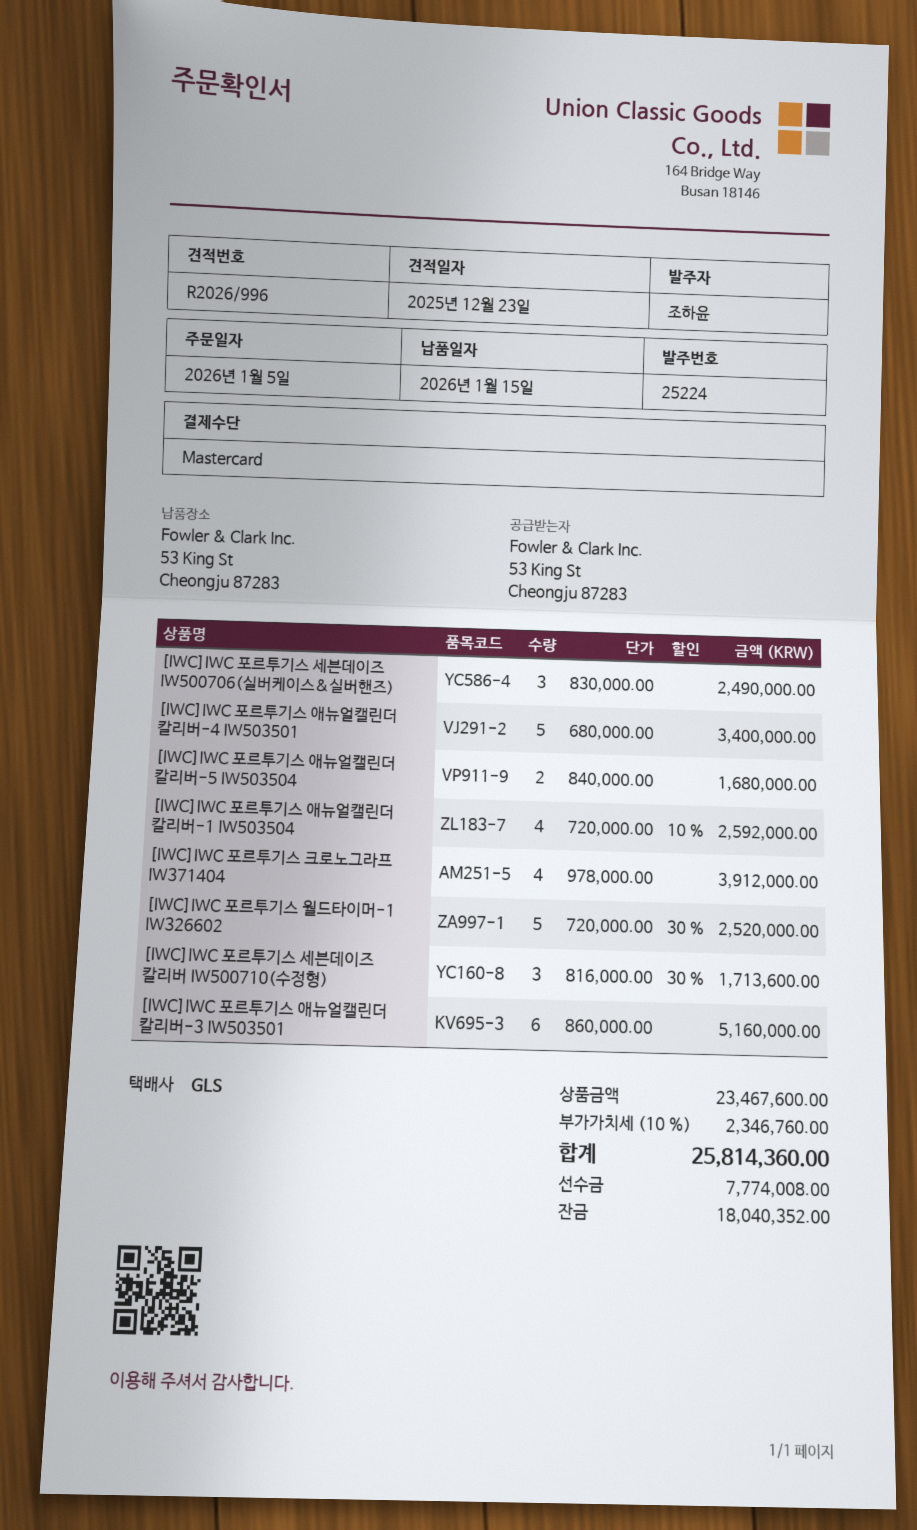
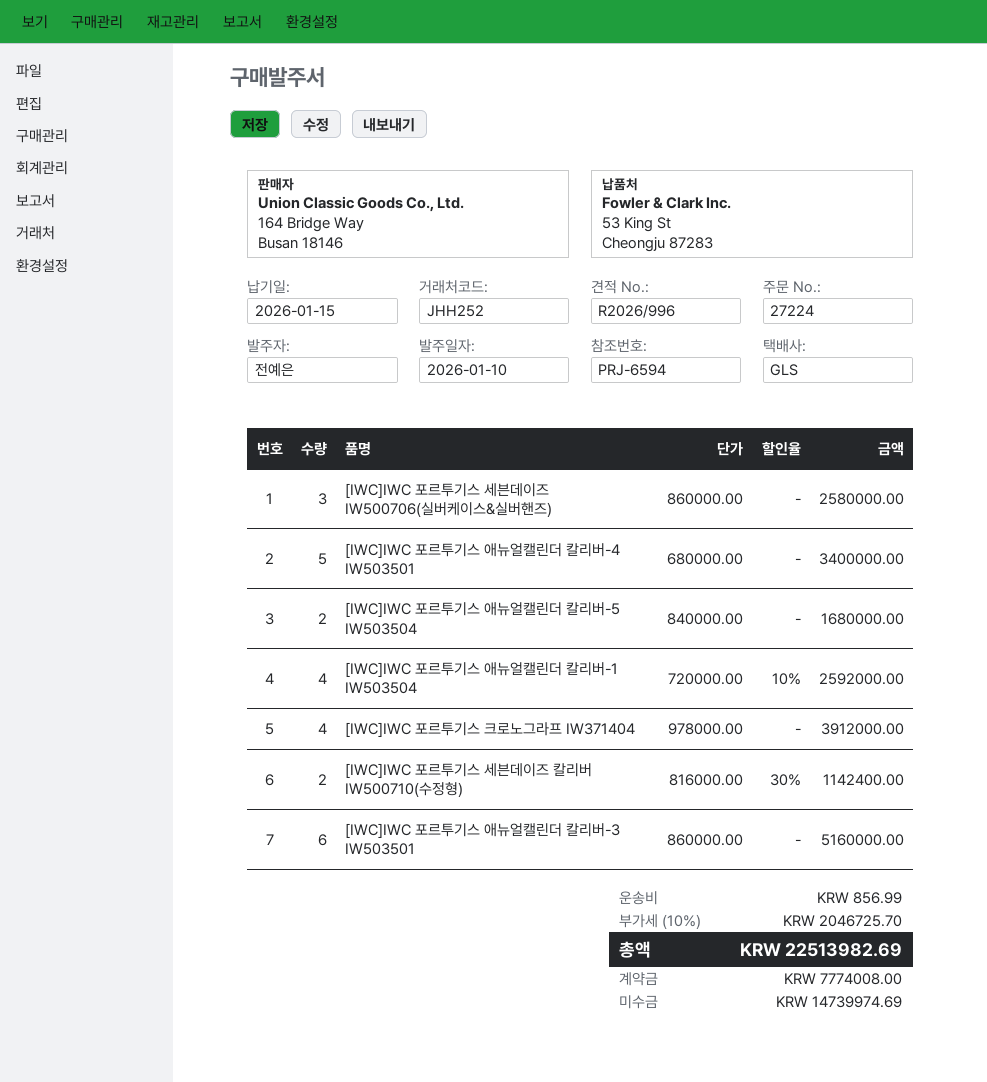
order number: 25224 -> 27224
order date: 2026-01-05 -> 2026-01-10
ordered by: 조하윤 -> 전예은
[IWC]IWC 포르투기스 세븐데이즈 IW500706(실버케이스&실버핸즈): 3 x 830000.00 = 2490000.00 -> 3 x 860000.00 = 2580000.00
[IWC]IWC 포르투기스 월드타이머-1 IW326602: 5 x 720000.00 - 30% = 2520000.00 -> none
[IWC]IWC 포르투기스 세븐데이즈 칼리버 IW500710(수정형): 3 x 816000.00 - 30% = 1713600.00 -> 2 x 816000.00 - 30% = 1142400.00
shipping: none -> 856.99
tax: 10% = 2346760.00 -> 10% = 2046725.70
total: 25814360.00 -> 22513982.69
balance: 18040352.00 -> 14739974.69

